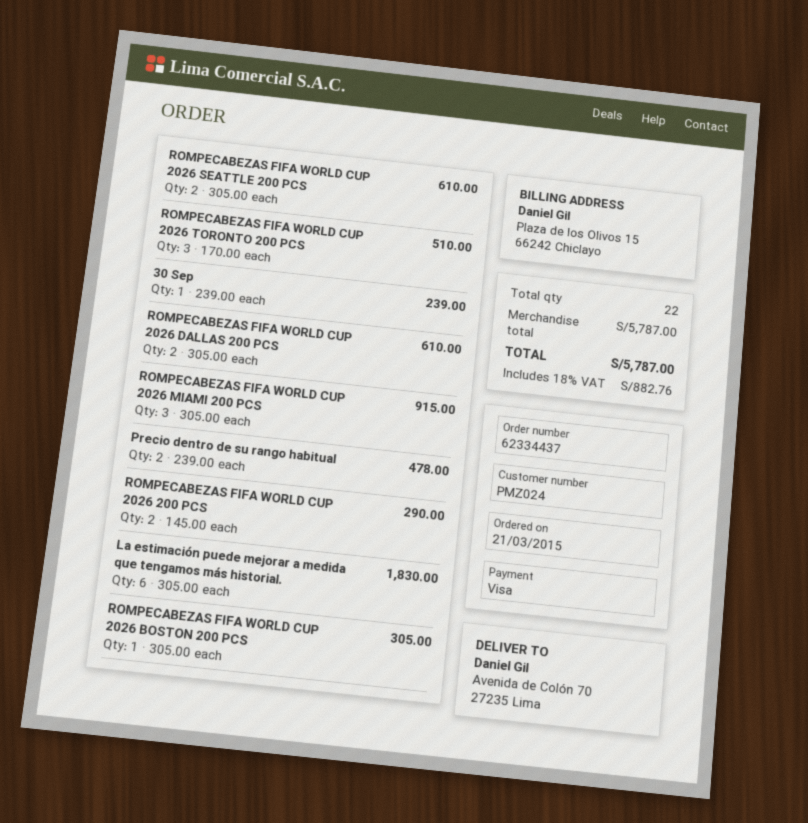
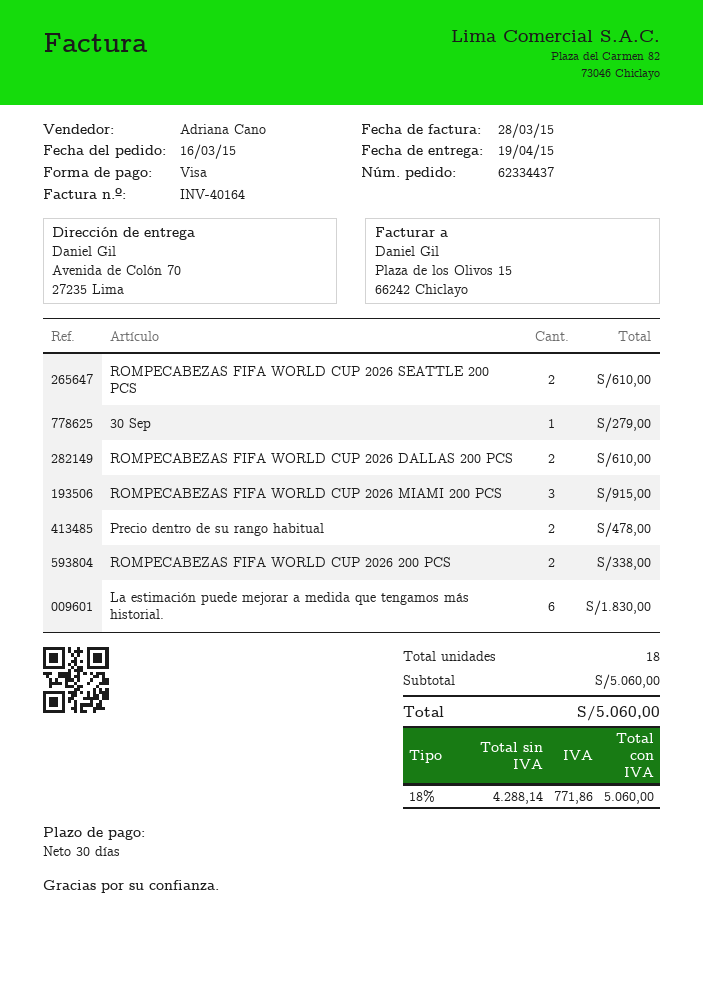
order date: 2015-03-21 -> 2015-03-16
ROMPECABEZAS FIFA WORLD CUP 2026 TORONTO 200 PCS: 3 for 510.00 -> none
30 Sep: 1 for 239.00 -> 1 for 279.00
ROMPECABEZAS FIFA WORLD CUP 2026 200 PCS: 2 for 290.00 -> 2 for 338.00
ROMPECABEZAS FIFA WORLD CUP 2026 BOSTON 200 PCS: 1 for 305.00 -> none
total quantity: 22 -> 18
subtotal: 5787.00 -> 5060.00
tax: 18% = 882.76 -> 18% = 771.86
total: 5787.00 -> 5060.00

